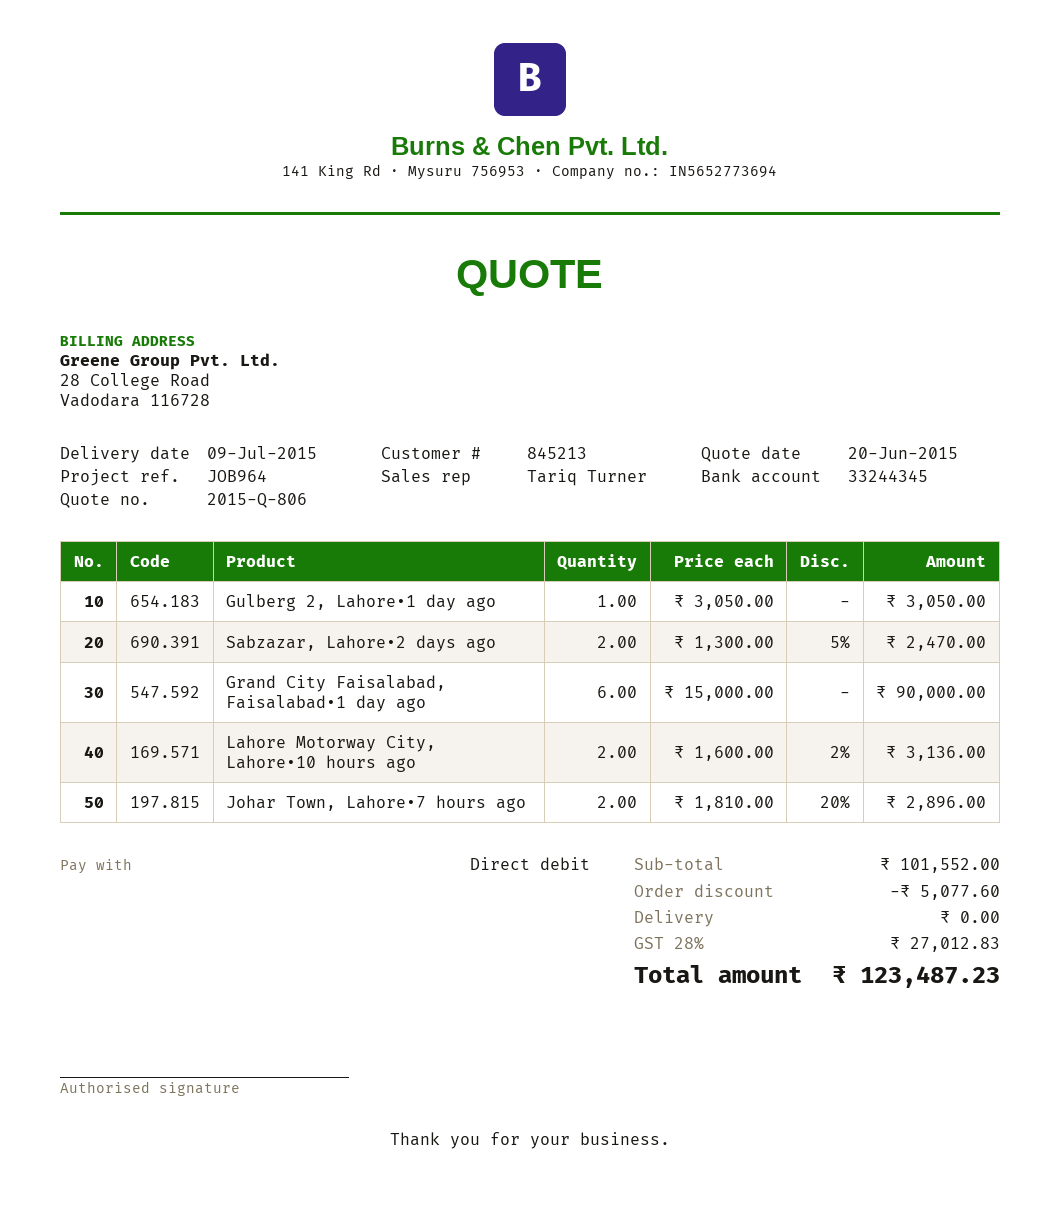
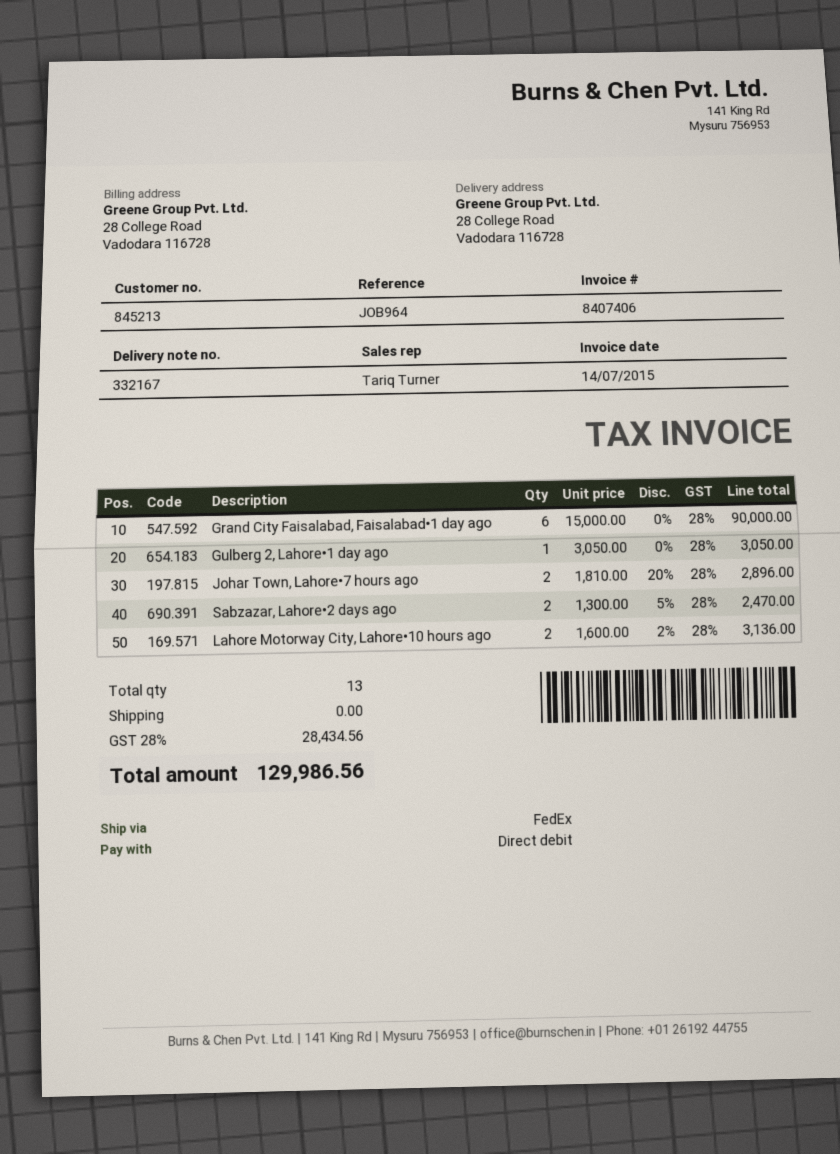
discount: 5077.60 -> none
tax: 28% = 27012.83 -> 28% = 28434.56
total: 123487.23 -> 129986.56

